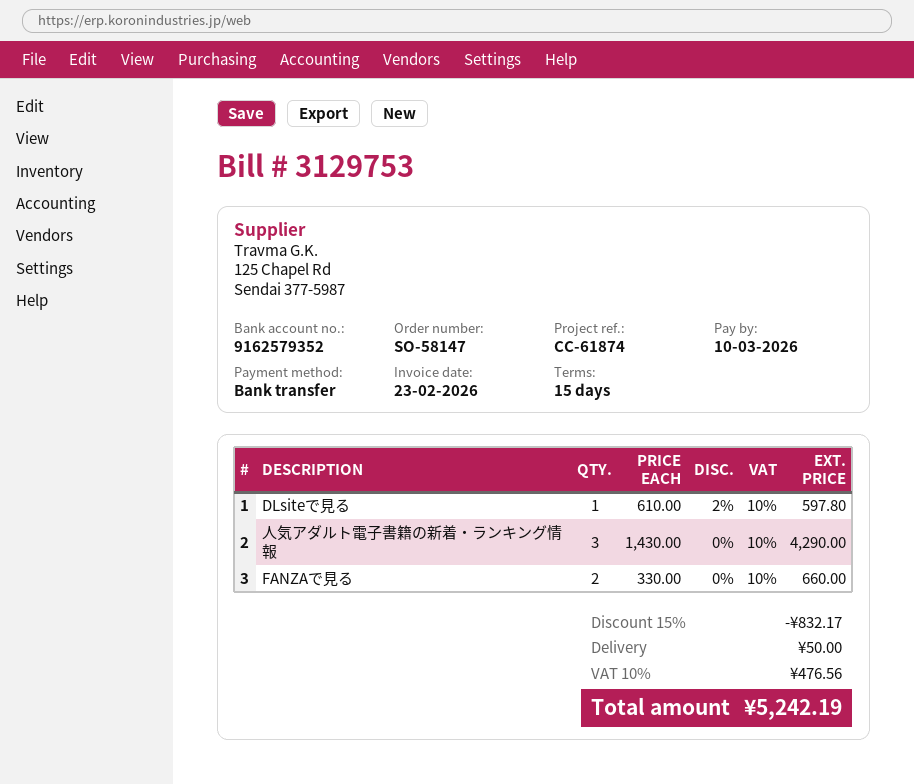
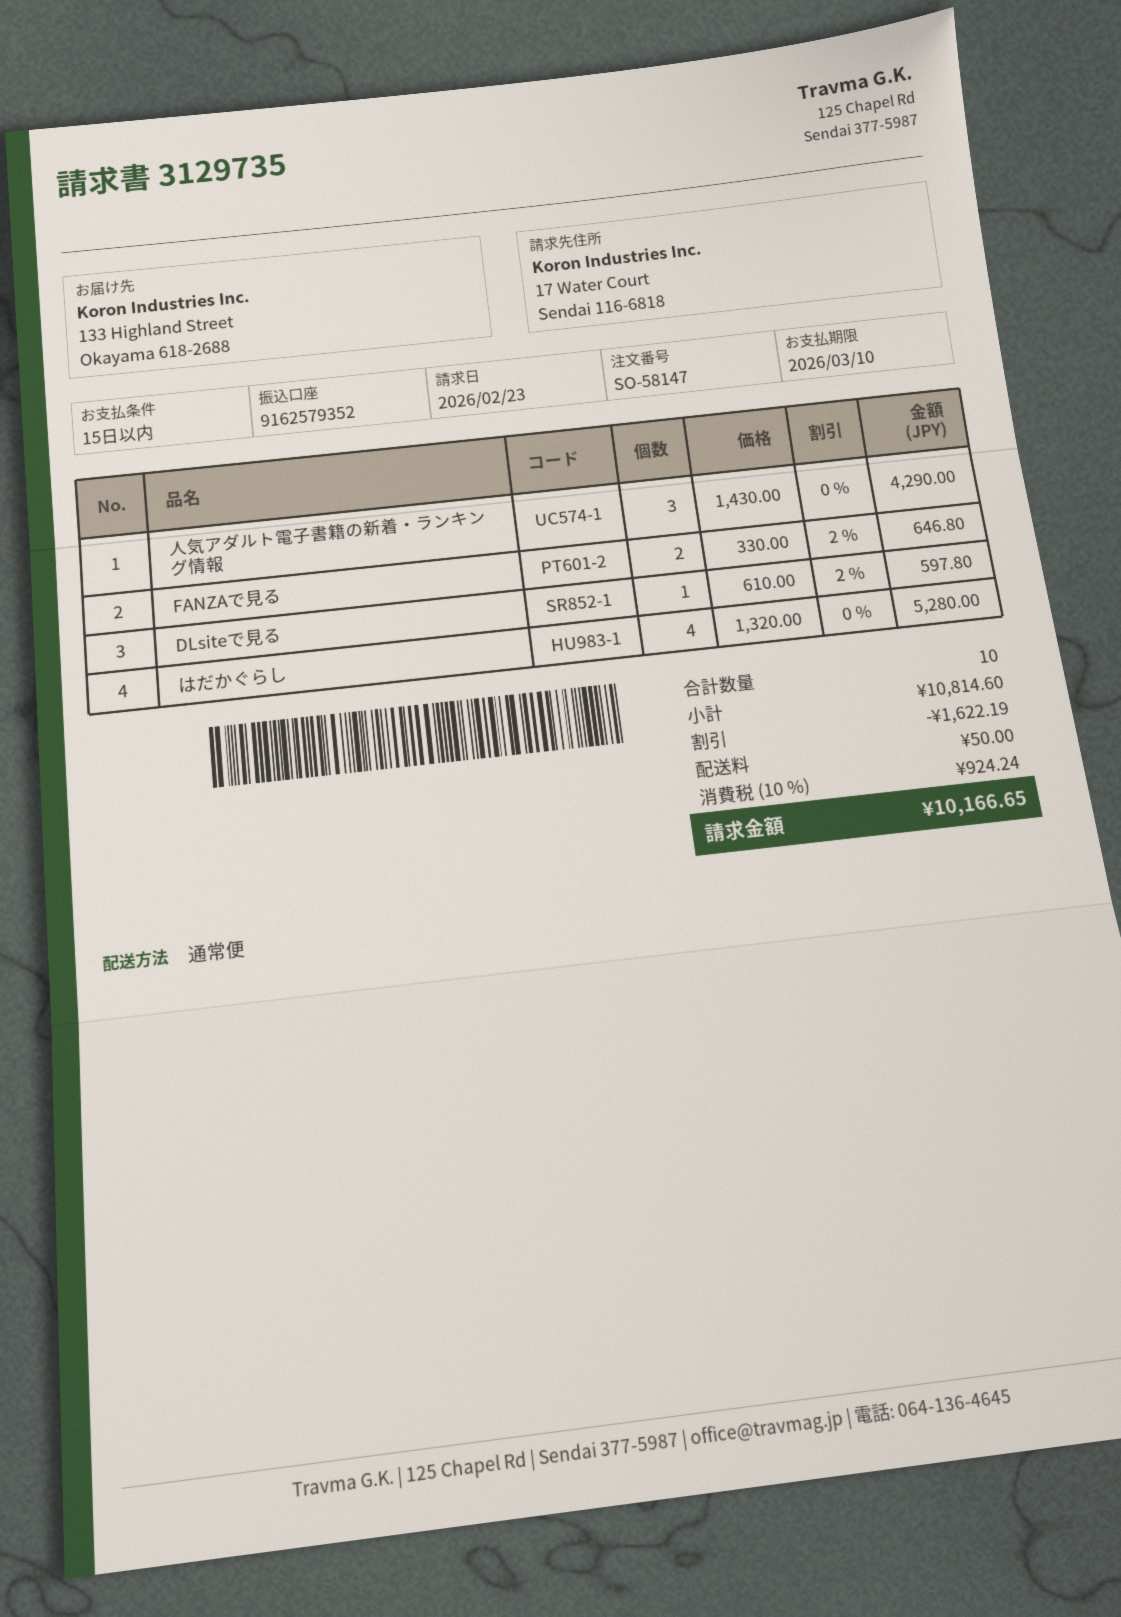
invoice number: 3129753 -> 3129735
FANZAで見る: 2 x 330.00 = 660.00 -> 2 x 330.00 - 2% = 646.80
はだかぐらし: none -> 4 x 1320.00 = 5280.00
discount: 832.17 -> 1622.19
tax: 10% = 476.56 -> 10% = 924.24
total: 5242.19 -> 10166.65

